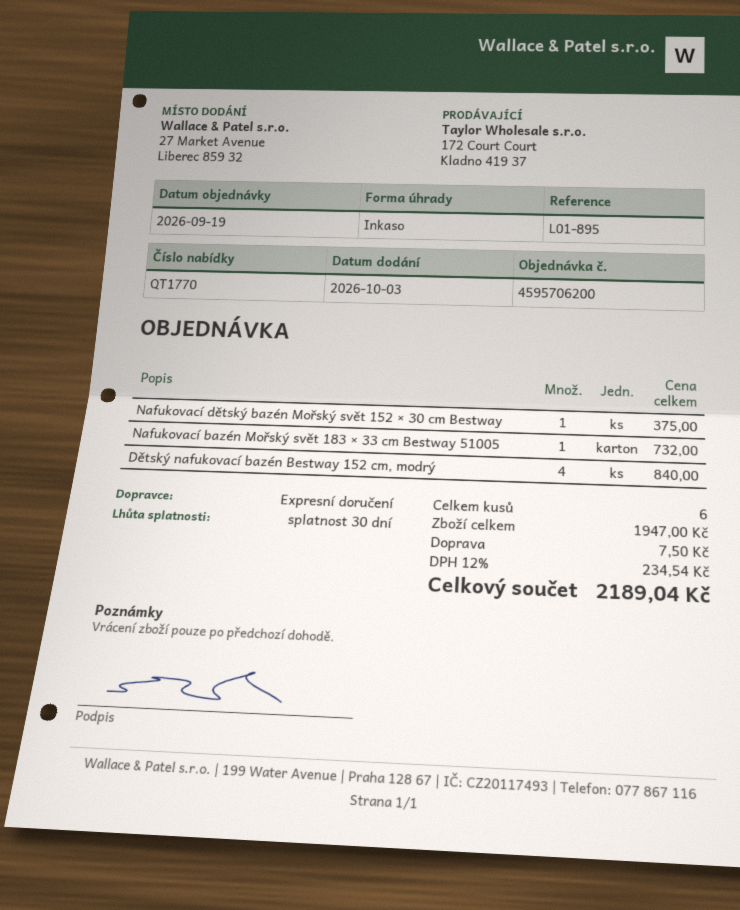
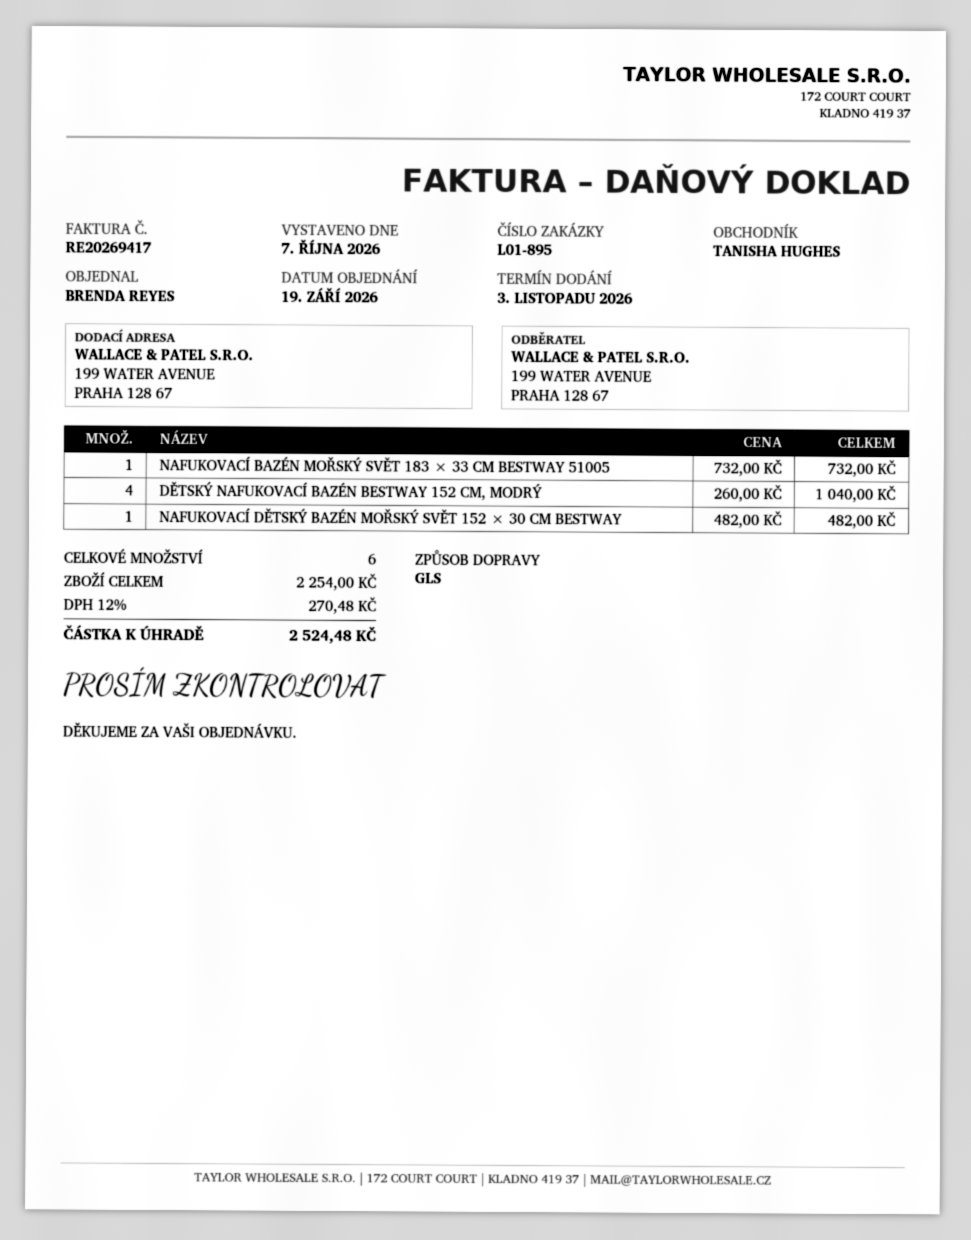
delivery date: 2026-10-03 -> 2026-11-03
shipping method: express -> GLS
ship to: 27 Market Avenue, Liberec 859 32 -> 199 WATER AVENUE, PRAHA 128 67
Nafukovací dětský bazén Mořský svět 152 × 30 cm Bestway: 1 for 375.00 -> 1 for 482.00
Dětský nafukovací bazén Bestway 152 cm, modrý: 4 for 840.00 -> 4 for 1040.00
subtotal: 1947.00 -> 2254.00
shipping: 7.50 -> none
tax: 12% = 234.54 -> 12% = 270.48
total: 2189.04 -> 2524.48

